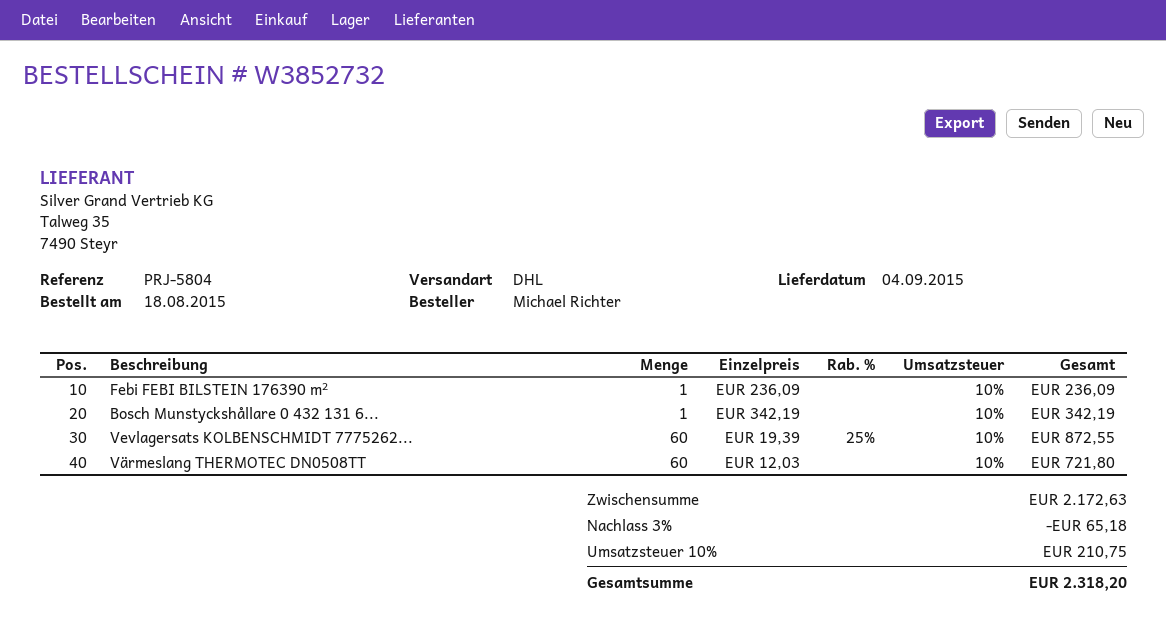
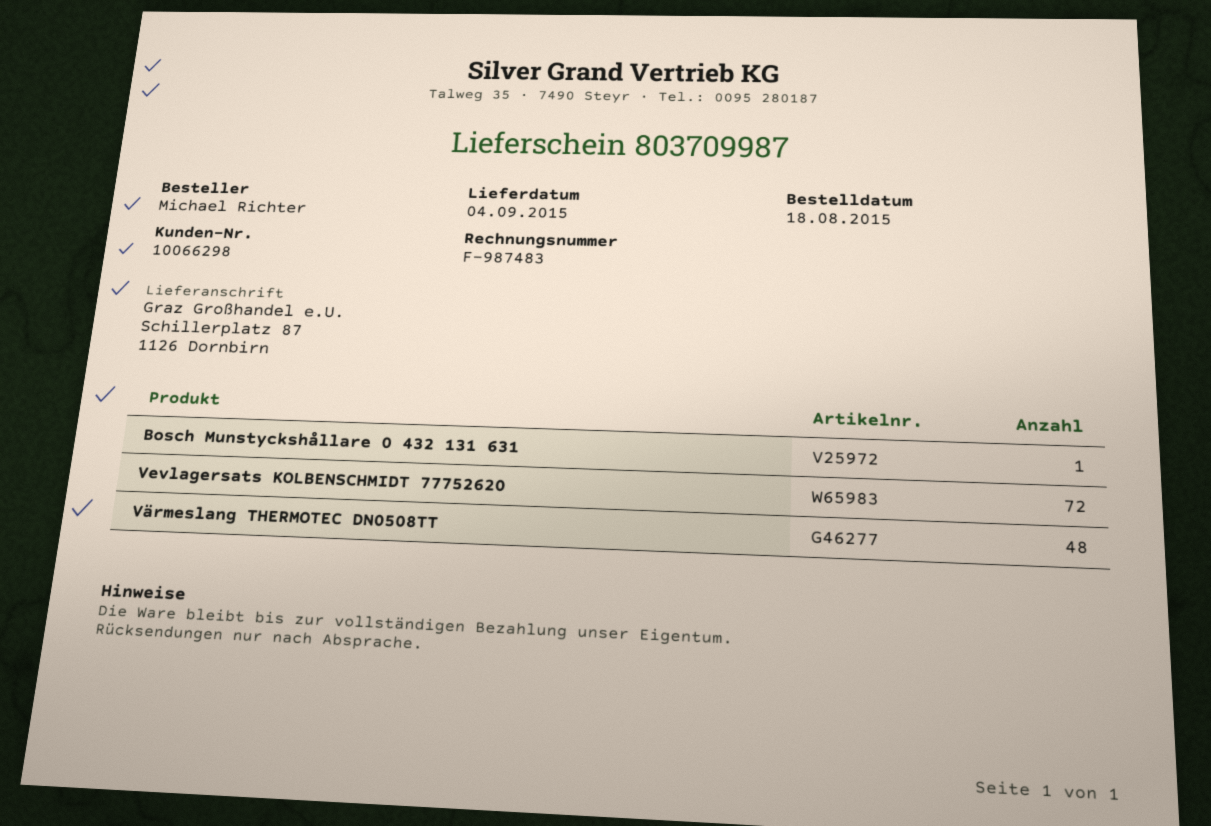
Febi FEBI BILSTEIN 176390 m²: 1 -> none
Vevlagersats KOLBENSCHMIDT 7775262...: 60 -> 72
Värmeslang THERMOTEC DN0508TT: 60 -> 48

